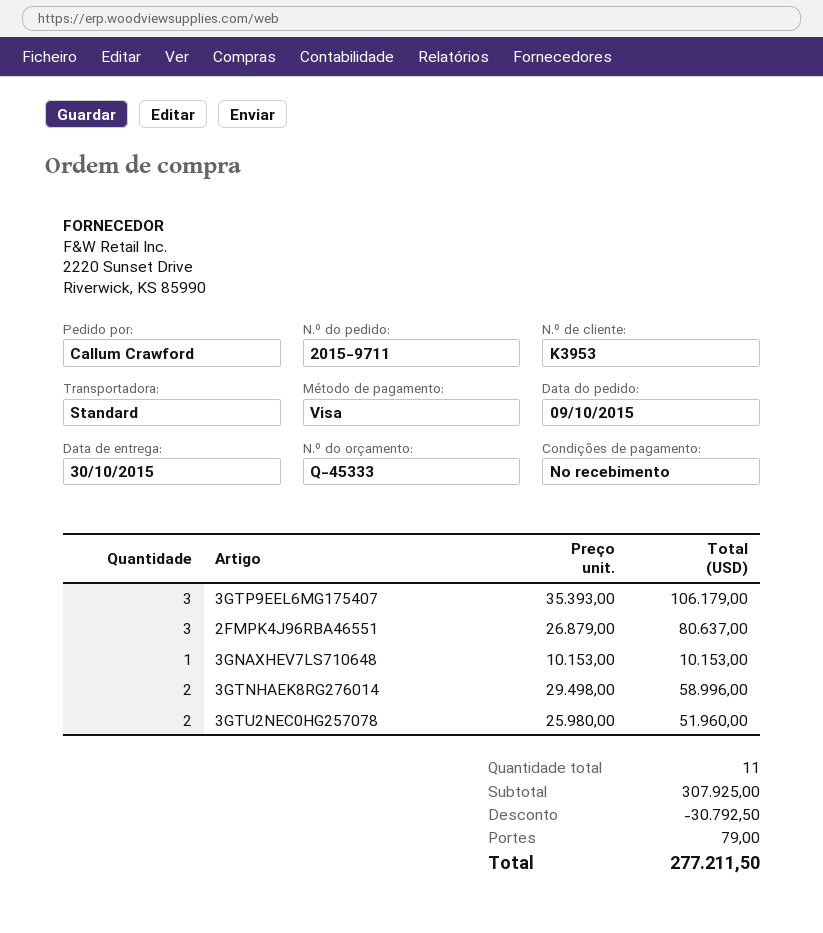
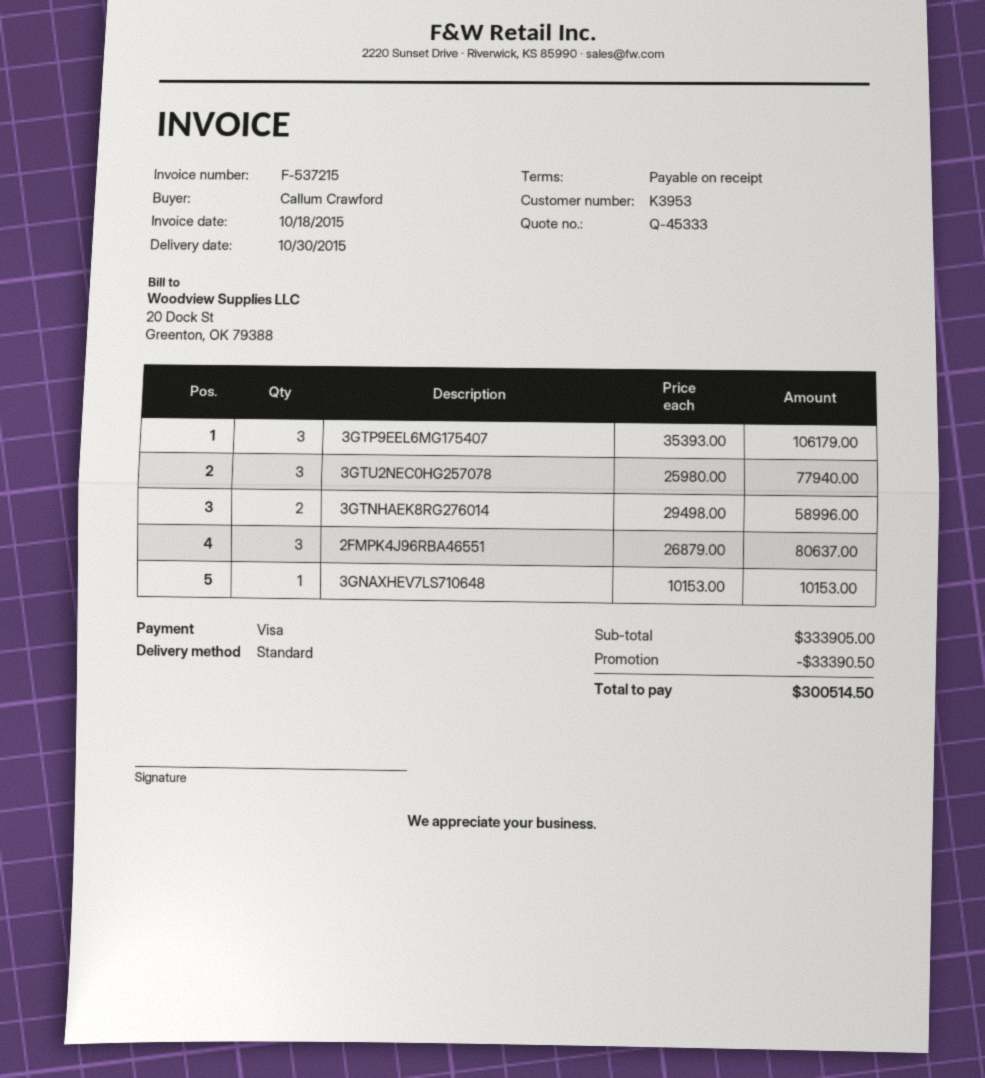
3GTU2NEC0HG257078: 2 x 25980.00 = 51960.00 -> 3 x 25980.00 = 77940.00
subtotal: 307925.00 -> 333905.00
discount: 30792.50 -> 33390.50
shipping: 79.00 -> none
total: 277211.50 -> 300514.50

